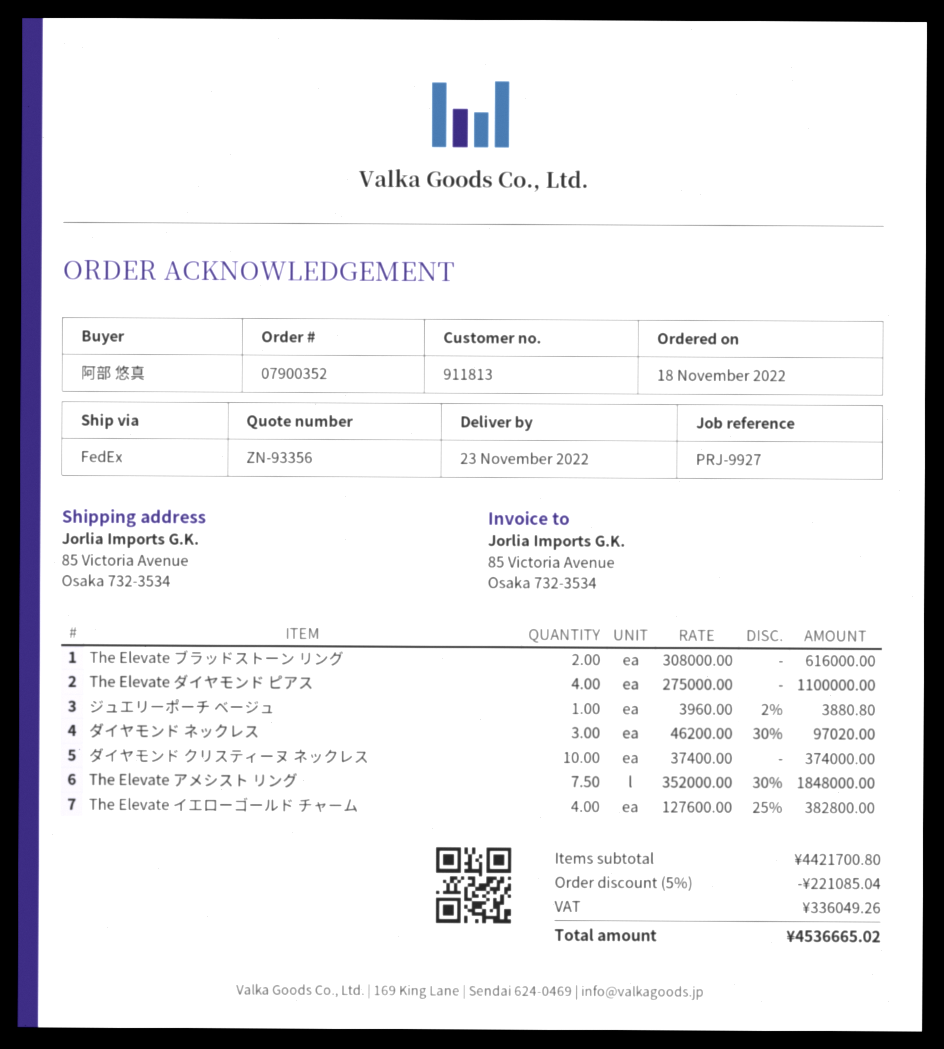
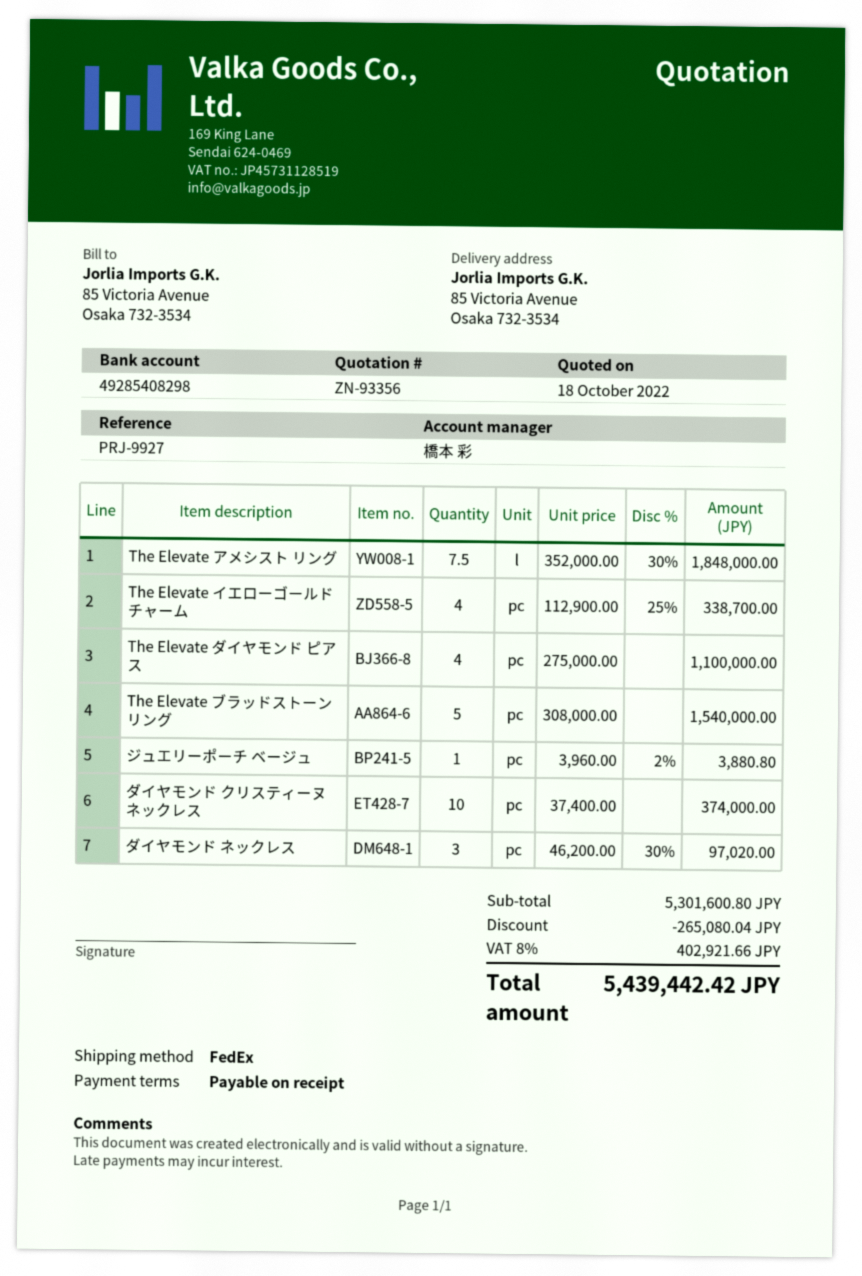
The Elevate ブラッドストーン リング: 2 x 308000.00 = 616000.00 -> 5 x 308000.00 = 1540000.00
The Elevate イエローゴールド チャーム: 4 x 127600.00 - 25% = 382800.00 -> 4 x 112900.00 - 25% = 338700.00
subtotal: 4421700.80 -> 5301600.80
discount: 221085.04 -> 265080.04
tax: 336049.26 -> 402921.66
total: 4536665.02 -> 5439442.42

